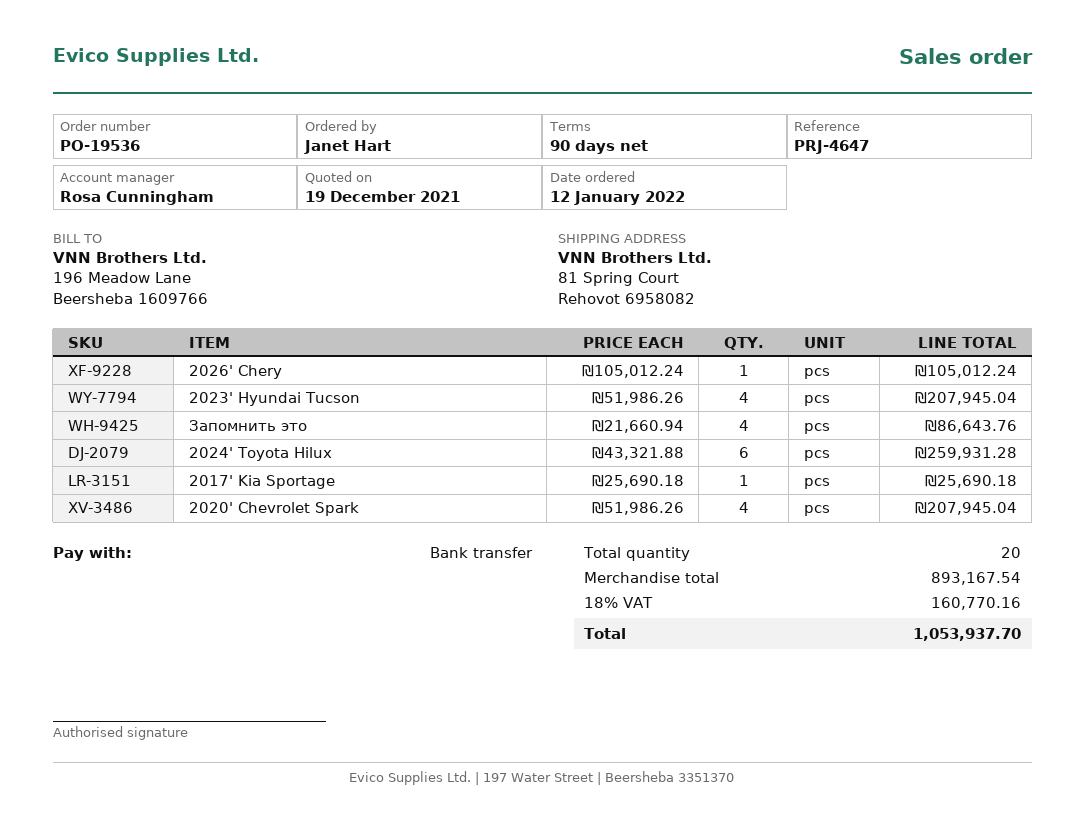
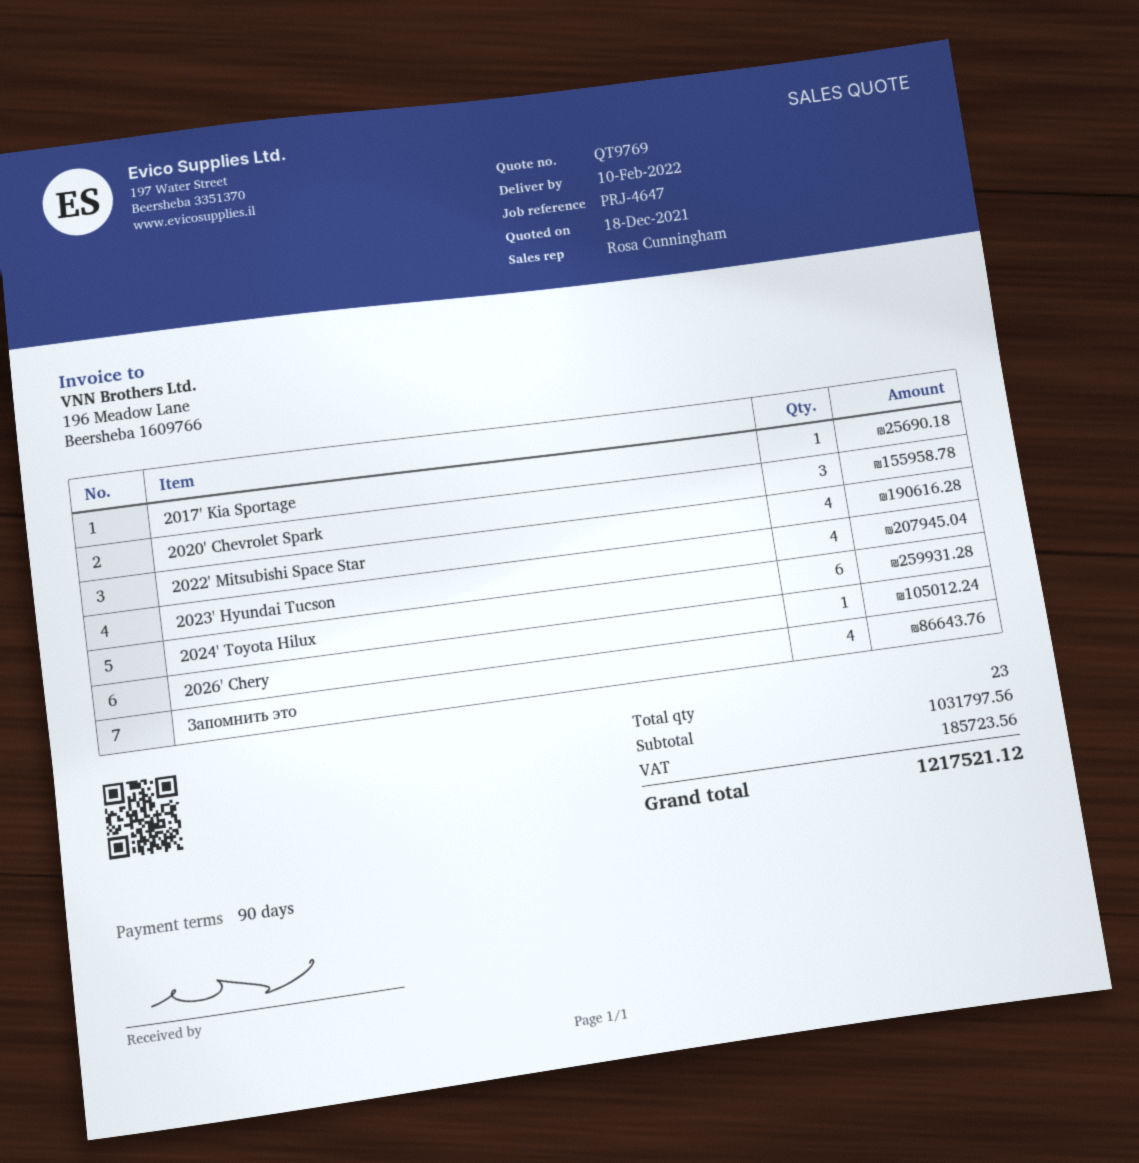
quote date: 2021-12-19 -> 2021-12-18
2020' Chevrolet Spark: 4 for 207945.04 -> 3 for 155958.78
2022' Mitsubishi Space Star: none -> 4 for 190616.28
total quantity: 20 -> 23
subtotal: 893167.54 -> 1031797.56
tax: 160770.16 -> 185723.56
total: 1053937.70 -> 1217521.12

